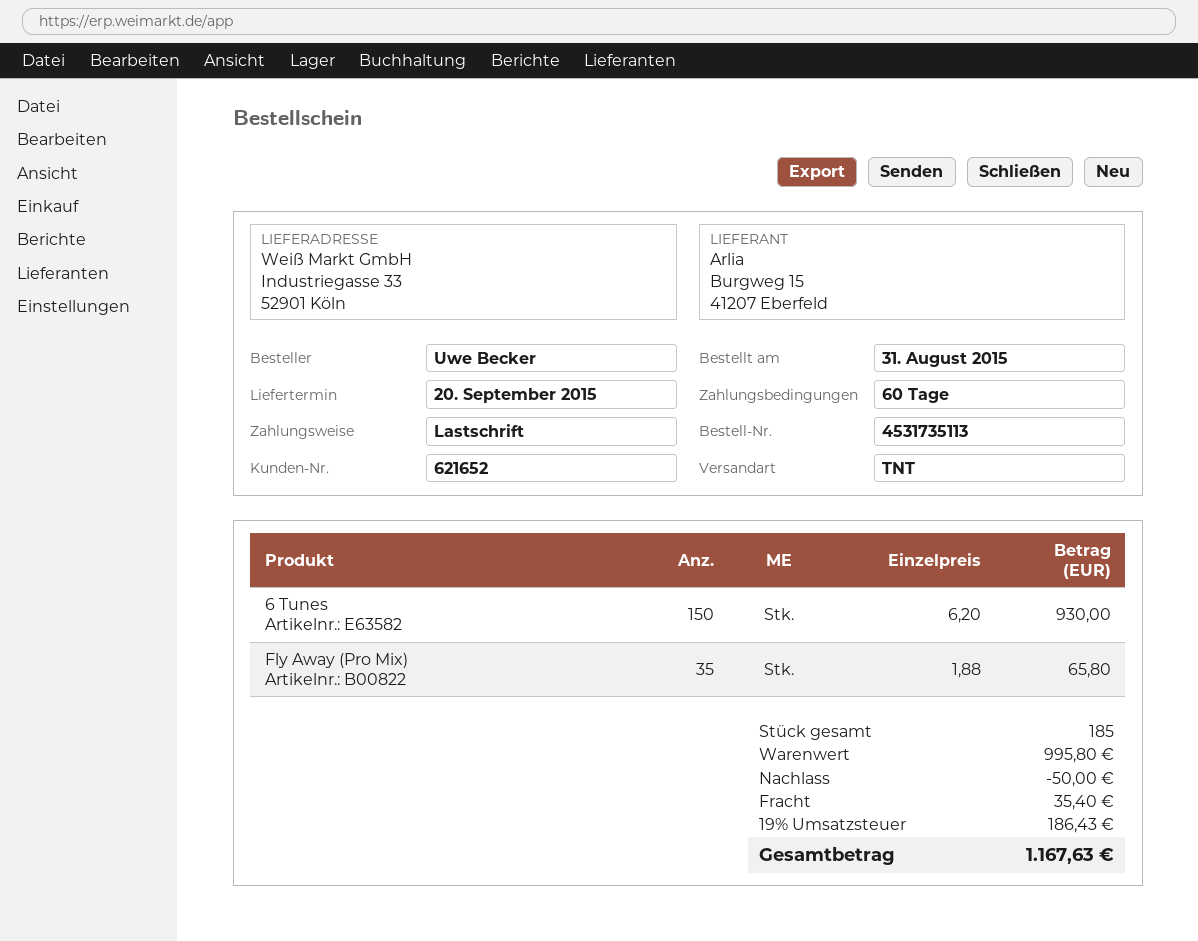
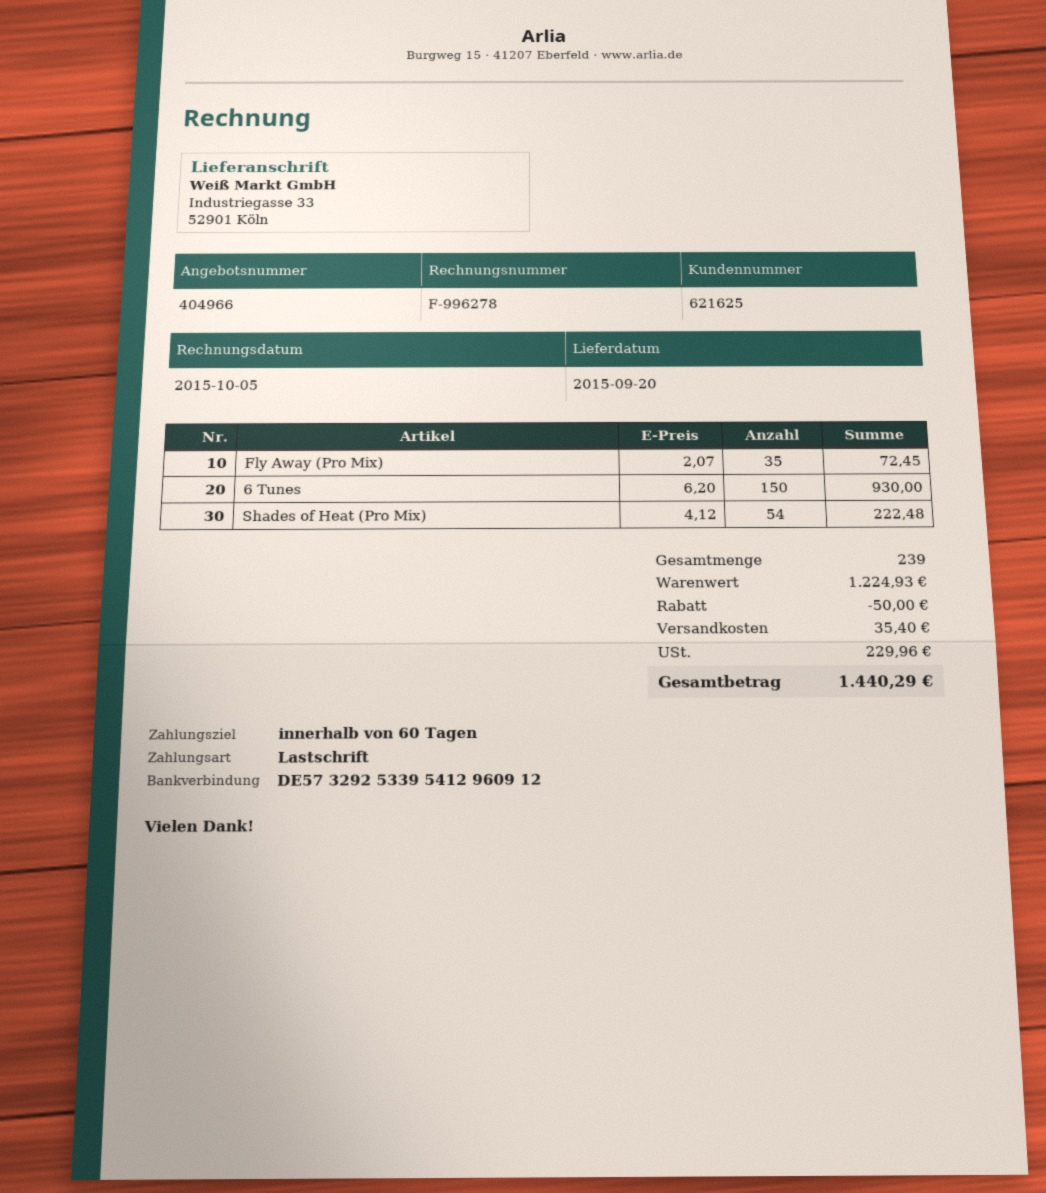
customer number: 621652 -> 621625
Fly Away (Pro Mix): 35 x 1.88 = 65.80 -> 35 x 2.07 = 72.45
Shades of Heat (Pro Mix): none -> 54 x 4.12 = 222.48
total quantity: 185 -> 239
subtotal: 995.80 -> 1224.93
tax: 186.43 -> 229.96
total: 1167.63 -> 1440.29

